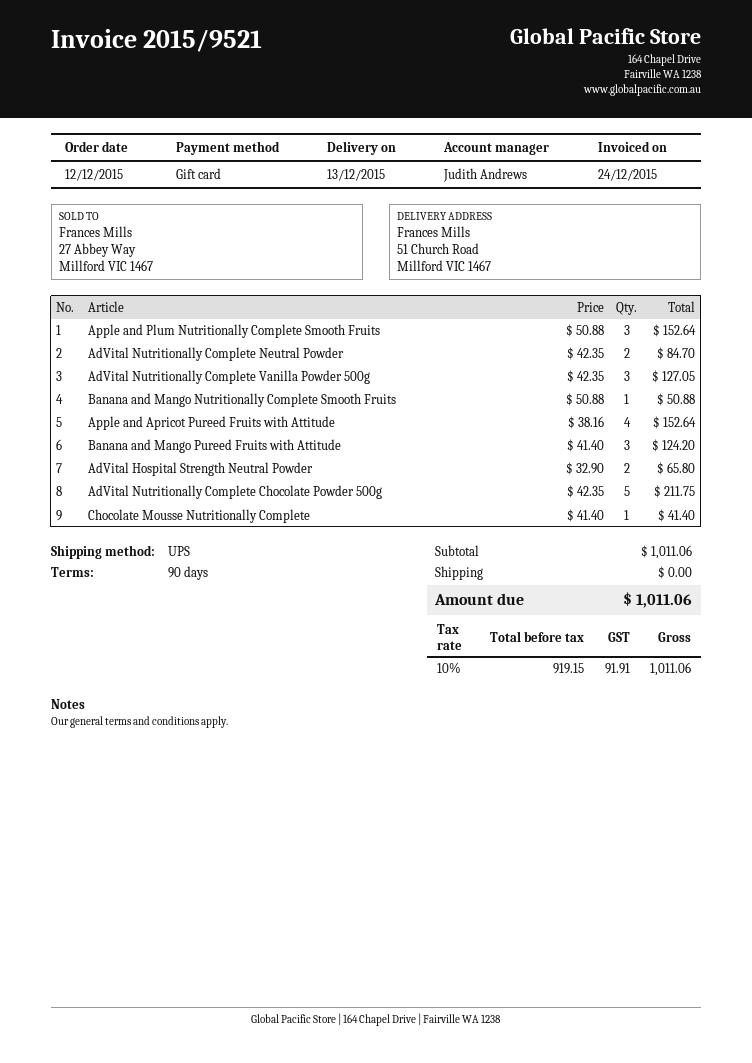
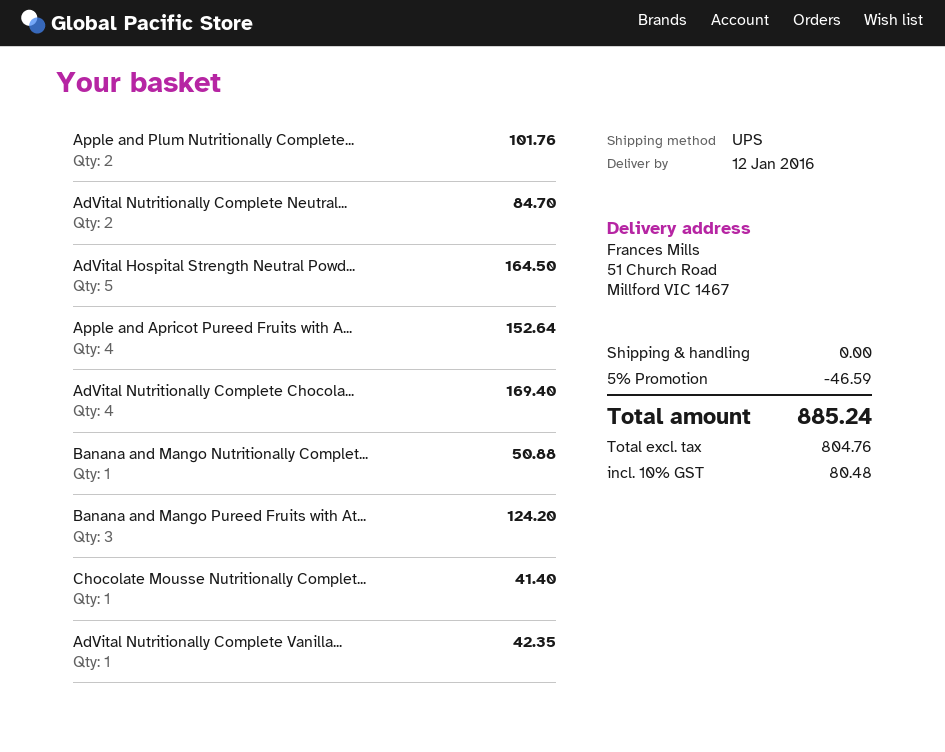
delivery date: 2015-12-13 -> 2016-01-12
Apple and Plum Nutritionally Complete Smooth Fruits: 3 for 152.64 -> 2 for 101.76
AdVital Nutritionally Complete Vanilla Powder 500g: 3 for 127.05 -> 1 for 42.35
AdVital Hospital Strength Neutral Powder: 2 for 65.80 -> 5 for 164.50
AdVital Nutritionally Complete Chocolate Powder 500g: 5 for 211.75 -> 4 for 169.40
discount: none -> 5% = 46.59
net: 919.15 -> 804.76
tax: 10% = 91.91 -> 10% = 80.48
total: 1011.06 -> 885.24

